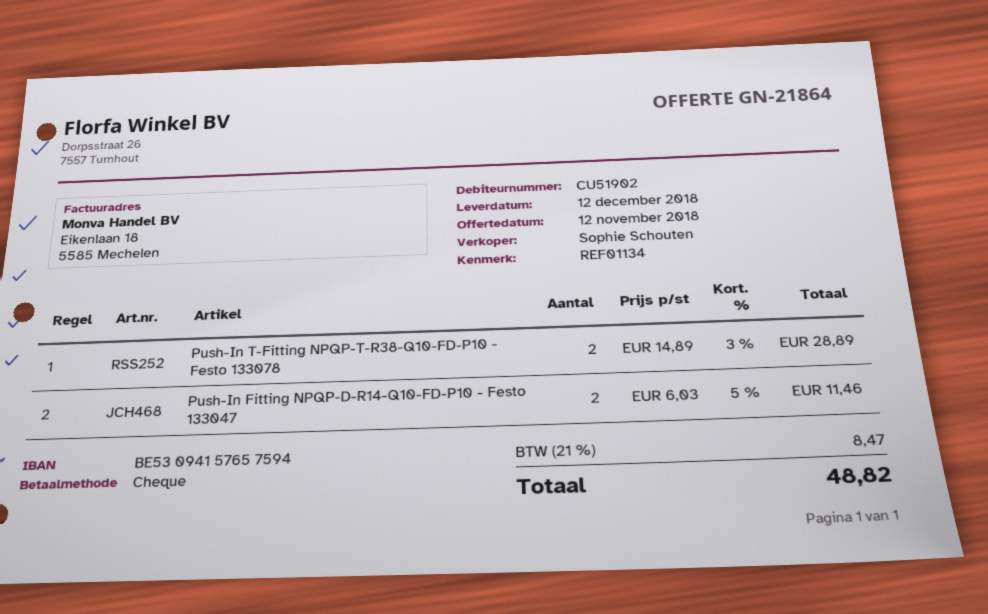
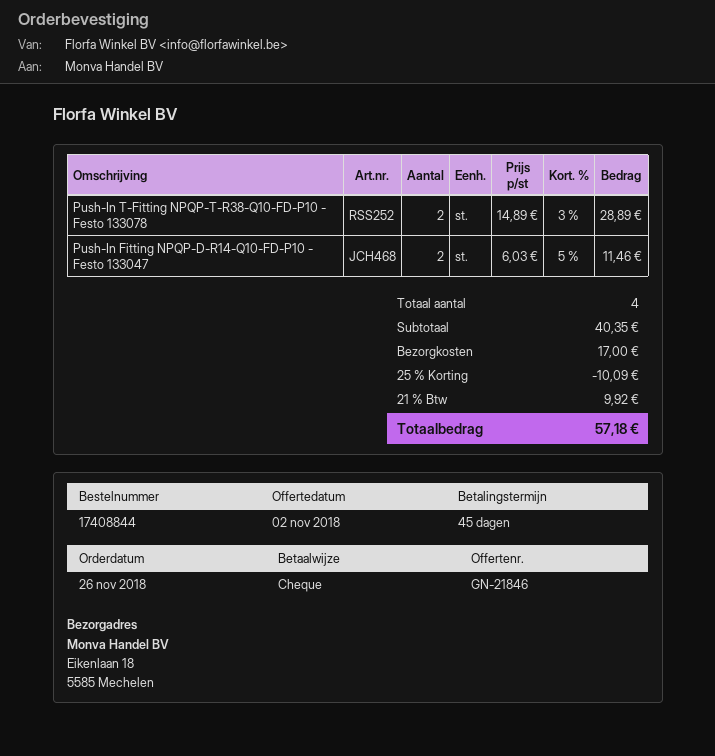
quote number: GN-21864 -> GN-21846
quote date: 2018-11-12 -> 2018-11-02
discount: none -> 25% = 10.09
shipping: none -> 17.00
tax: 21% = 8.47 -> 21% = 9.92
total: 48.82 -> 57.18

